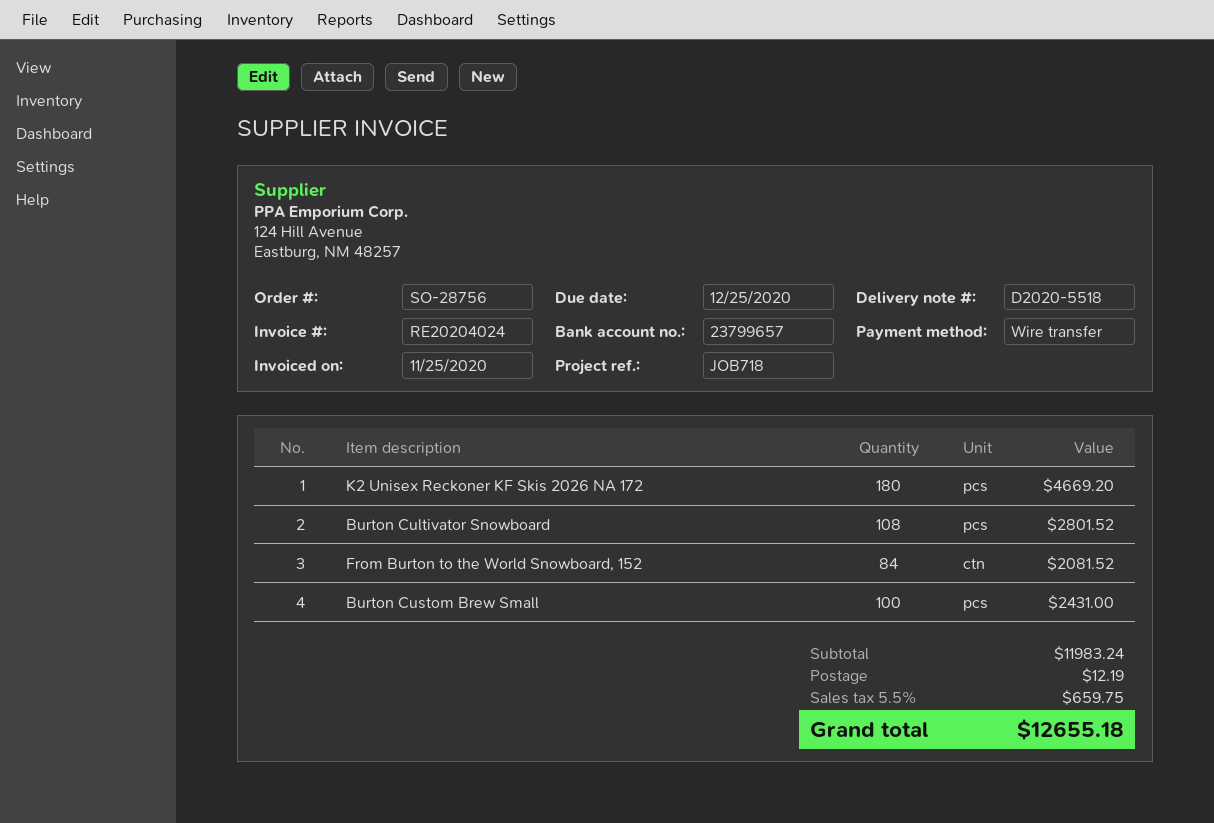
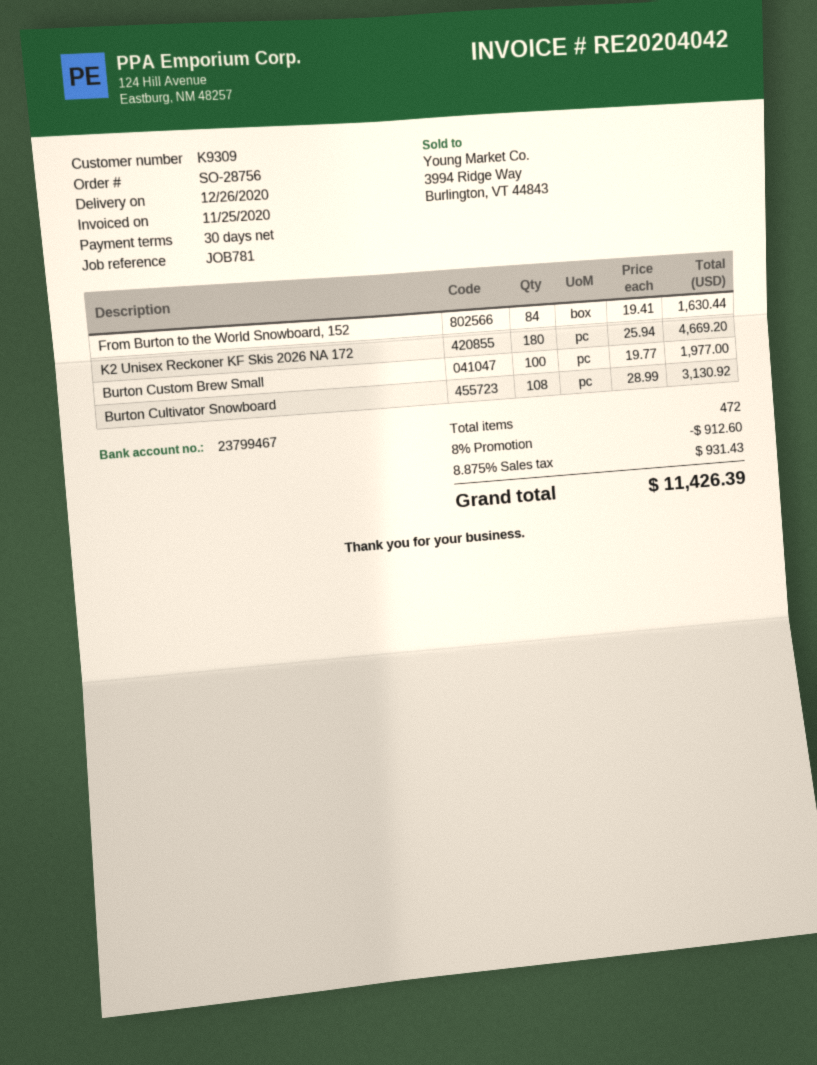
invoice number: RE20204024 -> RE20204042
reference: JOB718 -> JOB781
bank account: 23799657 -> 23799467
Burton Cultivator Snowboard: 108 for 2801.52 -> 108 for 3130.92
From Burton to the World Snowboard, 152: 84 for 2081.52 -> 84 for 1630.44
Burton Custom Brew Small: 100 for 2431.00 -> 100 for 1977.00
discount: none -> 8% = 912.60
shipping: 12.19 -> none
tax: 5.5% = 659.75 -> 8.875% = 931.43
total: 12655.18 -> 11426.39

